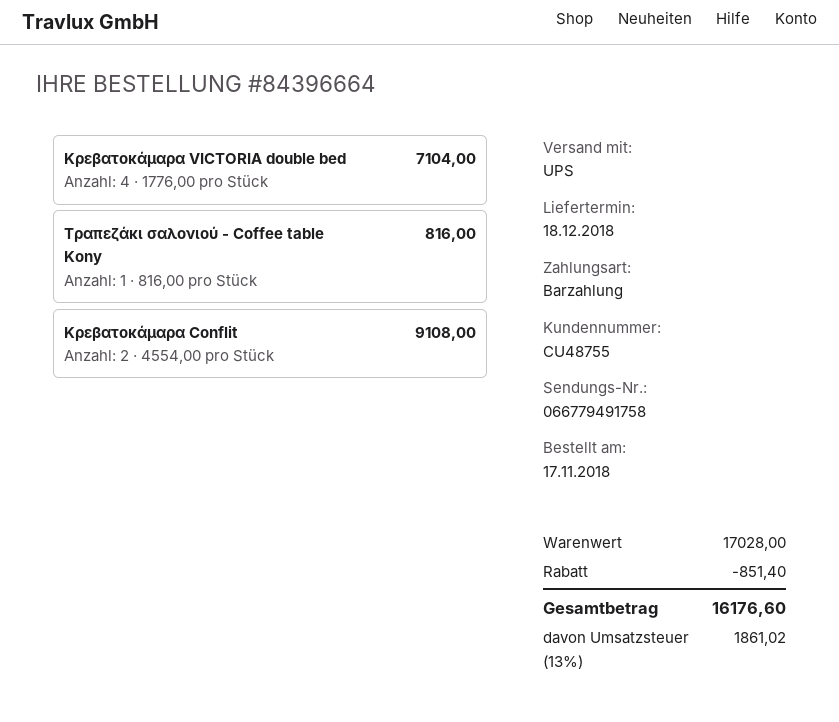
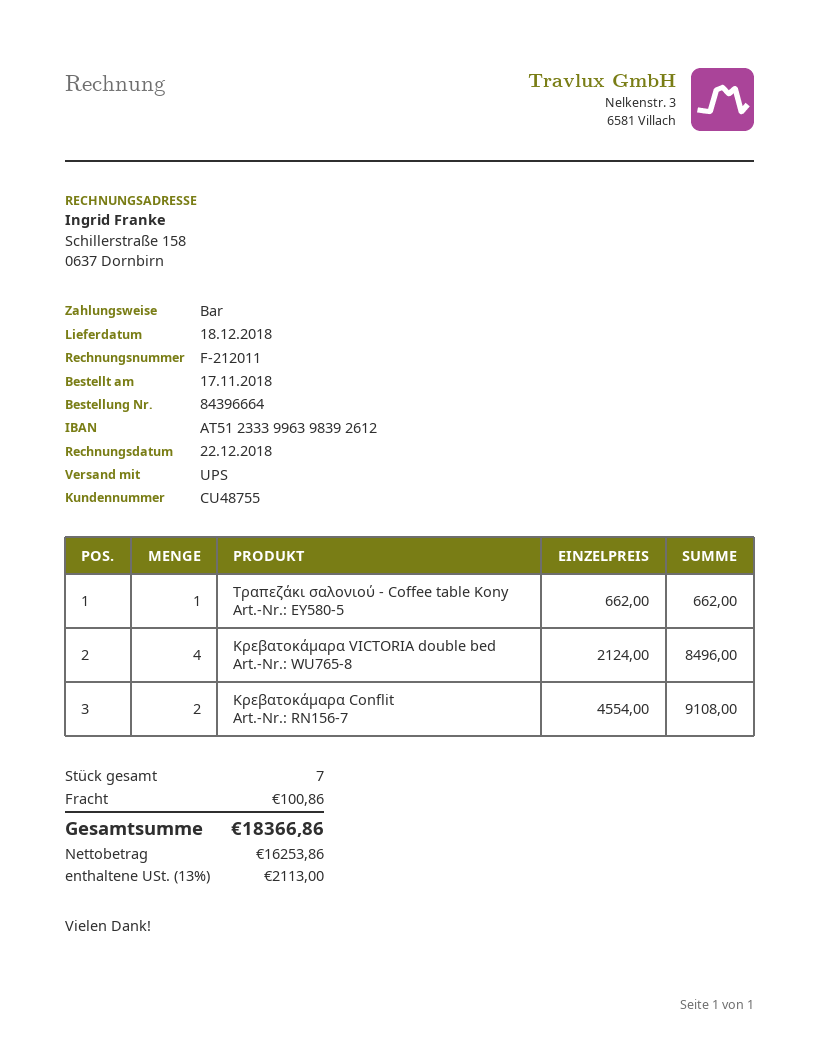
Κρεβατοκάμαρα VICTORIA double bed: 4 x 1776.00 = 7104.00 -> 4 x 2124.00 = 8496.00
Τραπεζάκι σαλονιού - Coffee table Kony: 1 x 816.00 = 816.00 -> 1 x 662.00 = 662.00
discount: 851.40 -> none
shipping: none -> 100.86
tax: 13% = 1861.02 -> 13% = 2113.00
total: 16176.60 -> 18366.86

